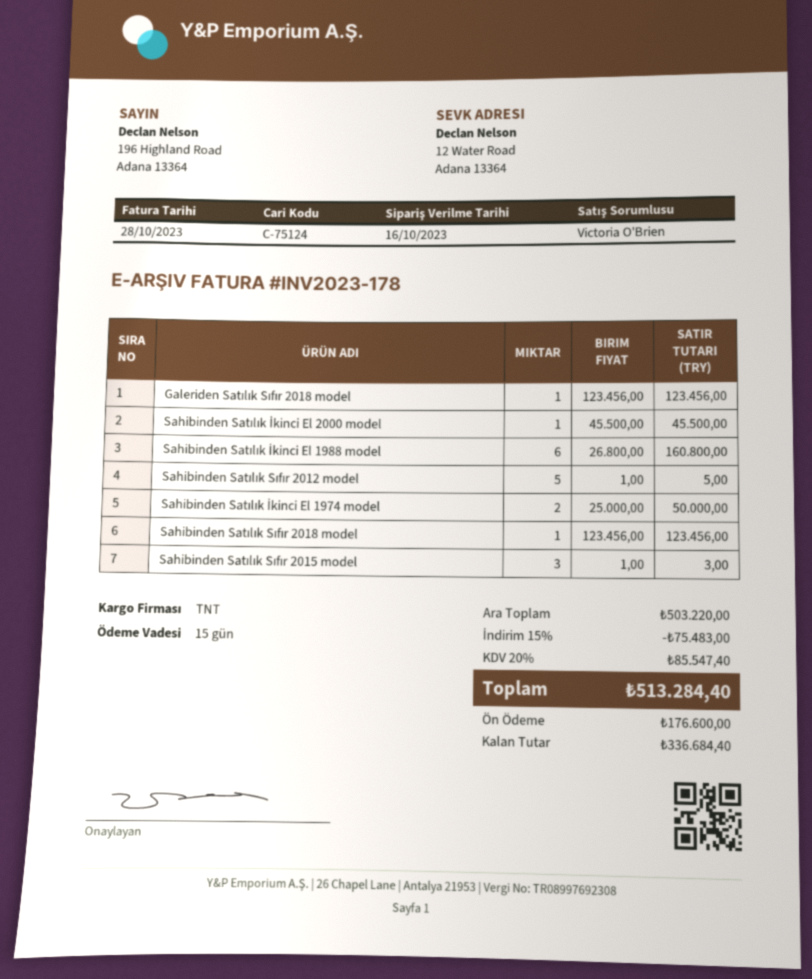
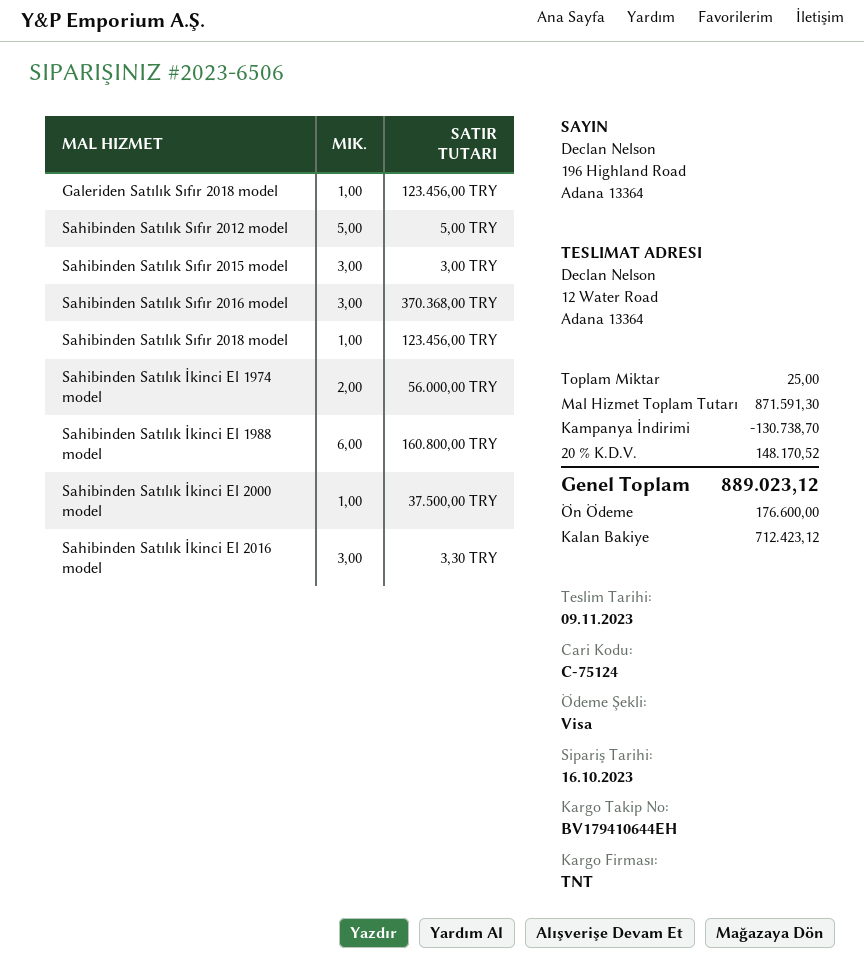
Sahibinden Satılık İkinci El 2000 model: 1 for 45500.00 -> 1 for 37500.00
Sahibinden Satılık İkinci El 1974 model: 2 for 50000.00 -> 2 for 56000.00
Sahibinden Satılık Sıfır 2016 model: none -> 3 for 370368.00
Sahibinden Satılık İkinci El 2016 model: none -> 3 for 3.30
subtotal: 503220.00 -> 871591.30
discount: 75483.00 -> 130738.70
tax: 20% = 85547.40 -> 20% = 148170.52
total: 513284.40 -> 889023.12
balance: 336684.40 -> 712423.12

